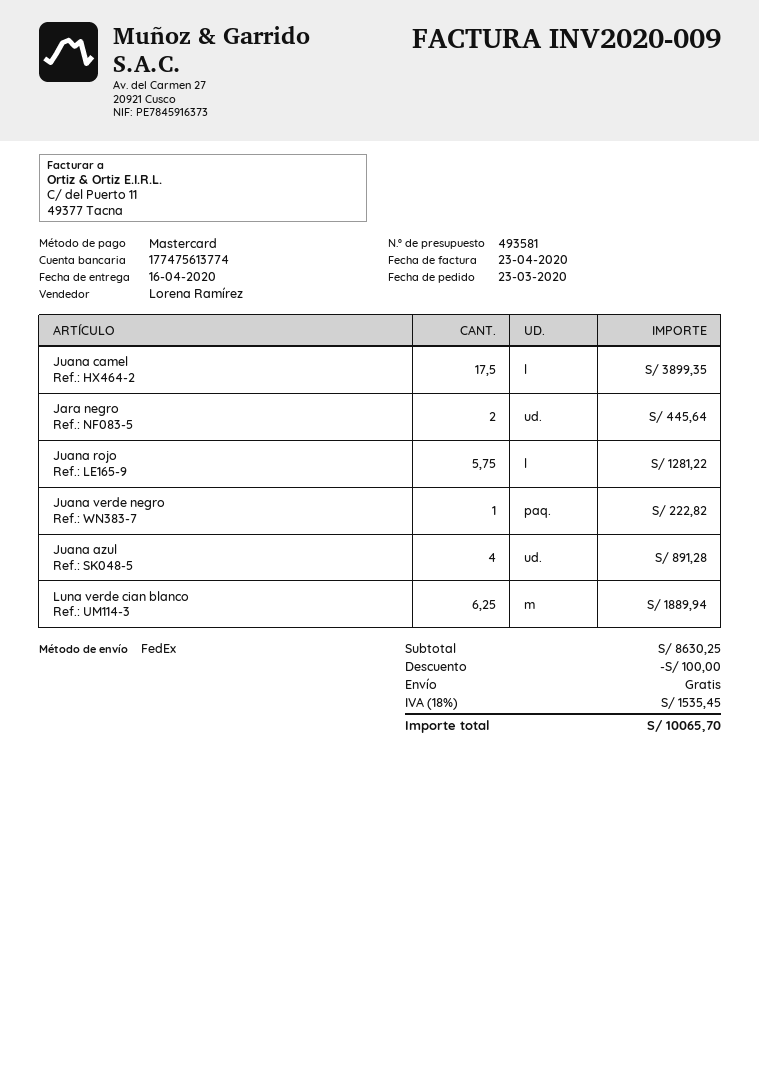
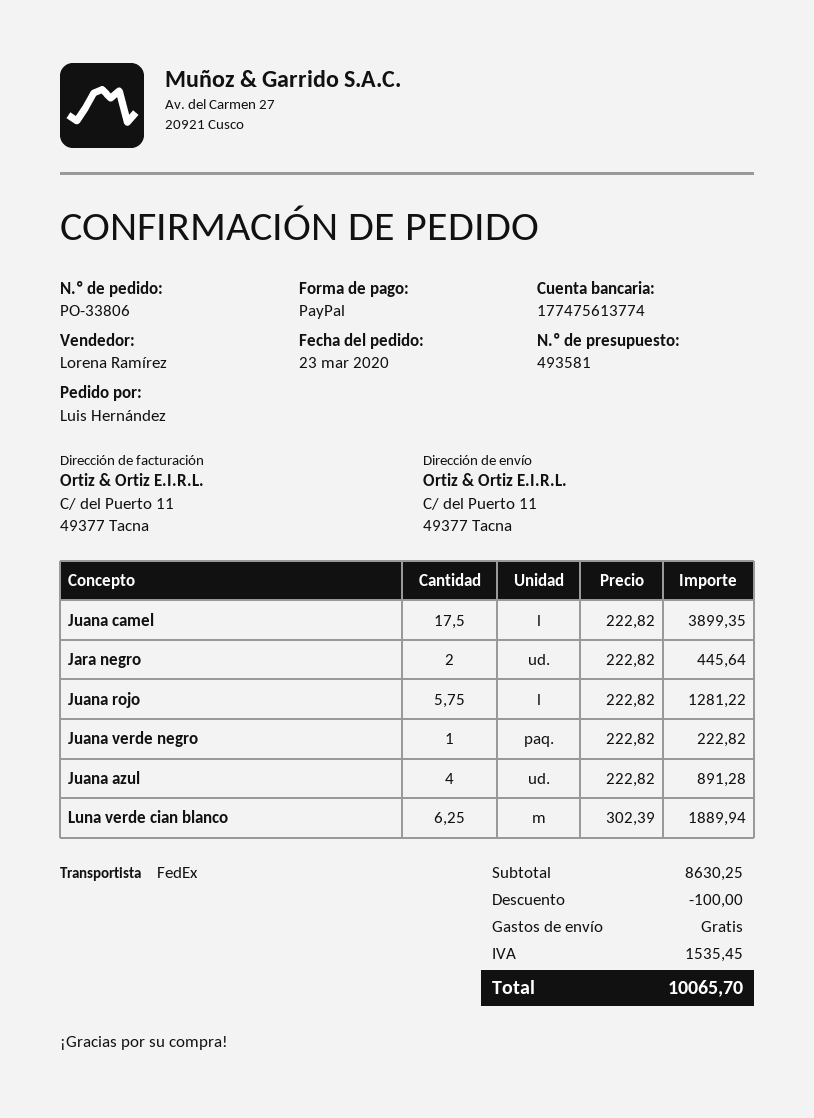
payment method: Mastercard -> PayPal

